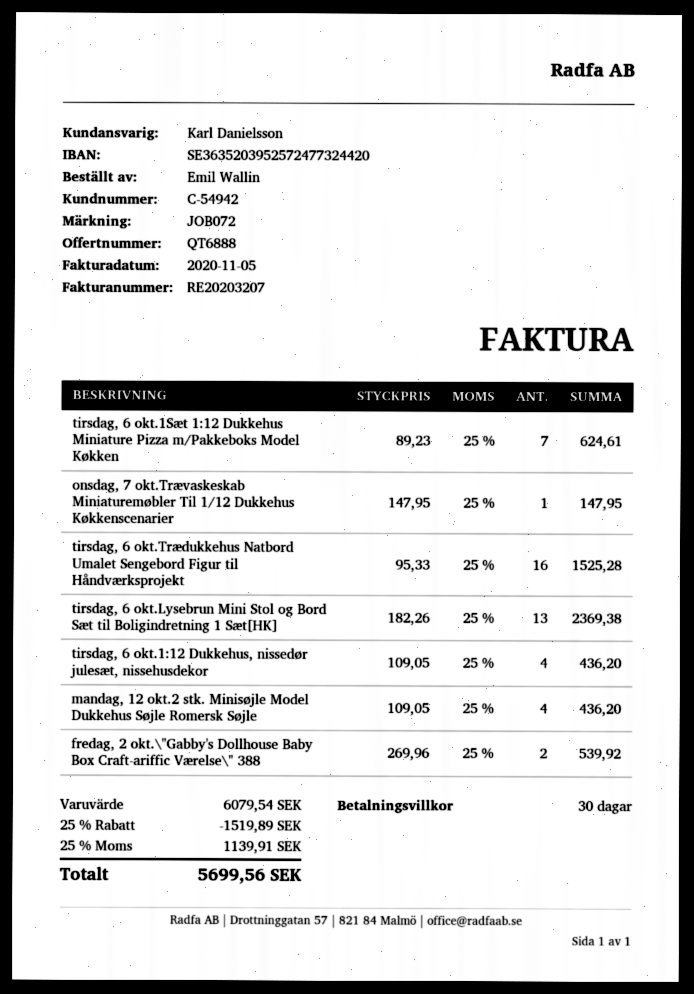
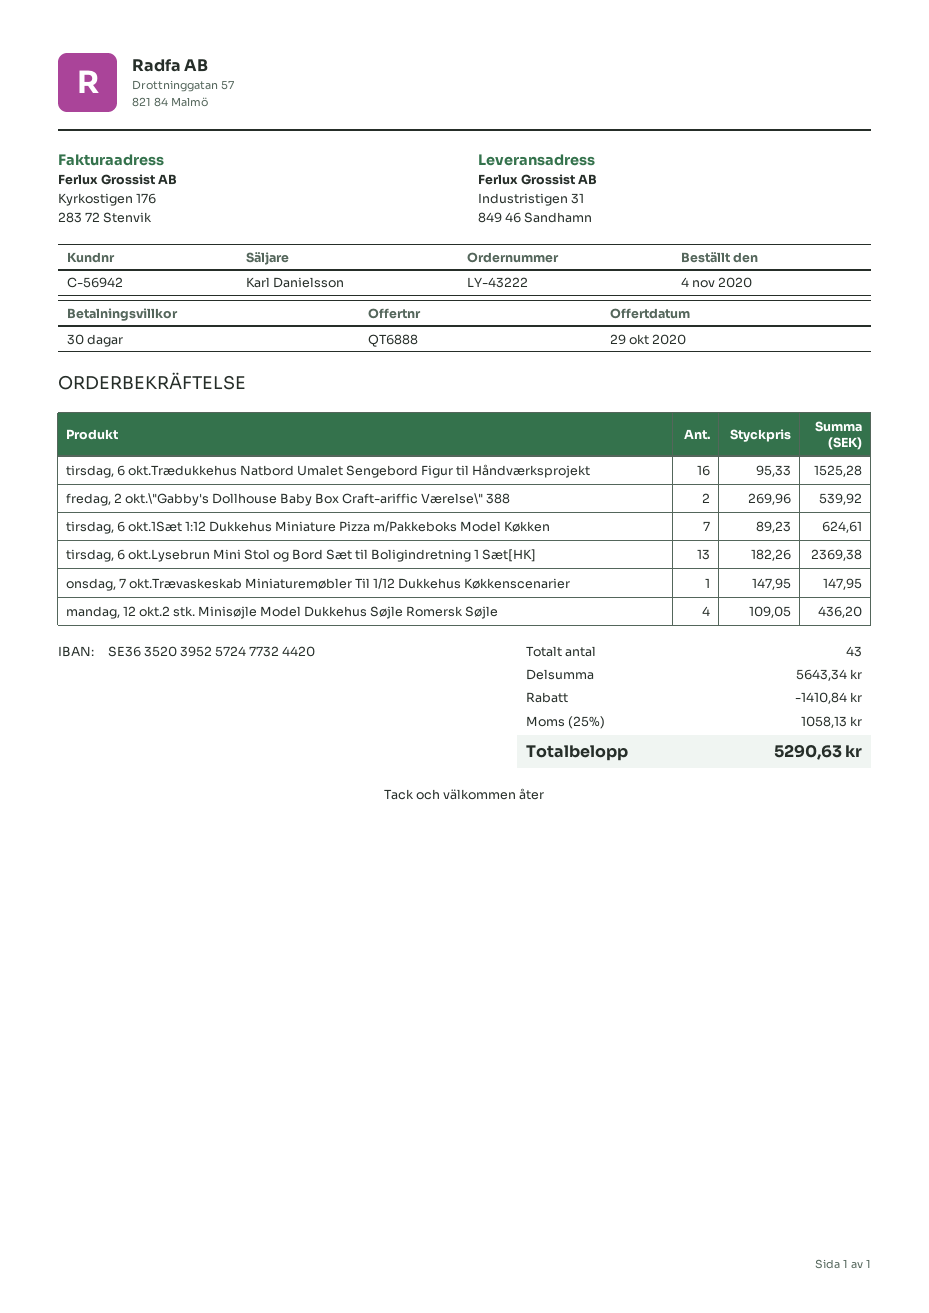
customer number: C-54942 -> C-56942
tirsdag, 6 okt.1:12 Dukkehus, nissedør julesæt, nissehusdekor: 4 x 109.05 = 436.20 -> none
subtotal: 6079.54 -> 5643.34
discount: 1519.89 -> 1410.84
tax: 25% = 1139.91 -> 25% = 1058.13
total: 5699.56 -> 5290.63

